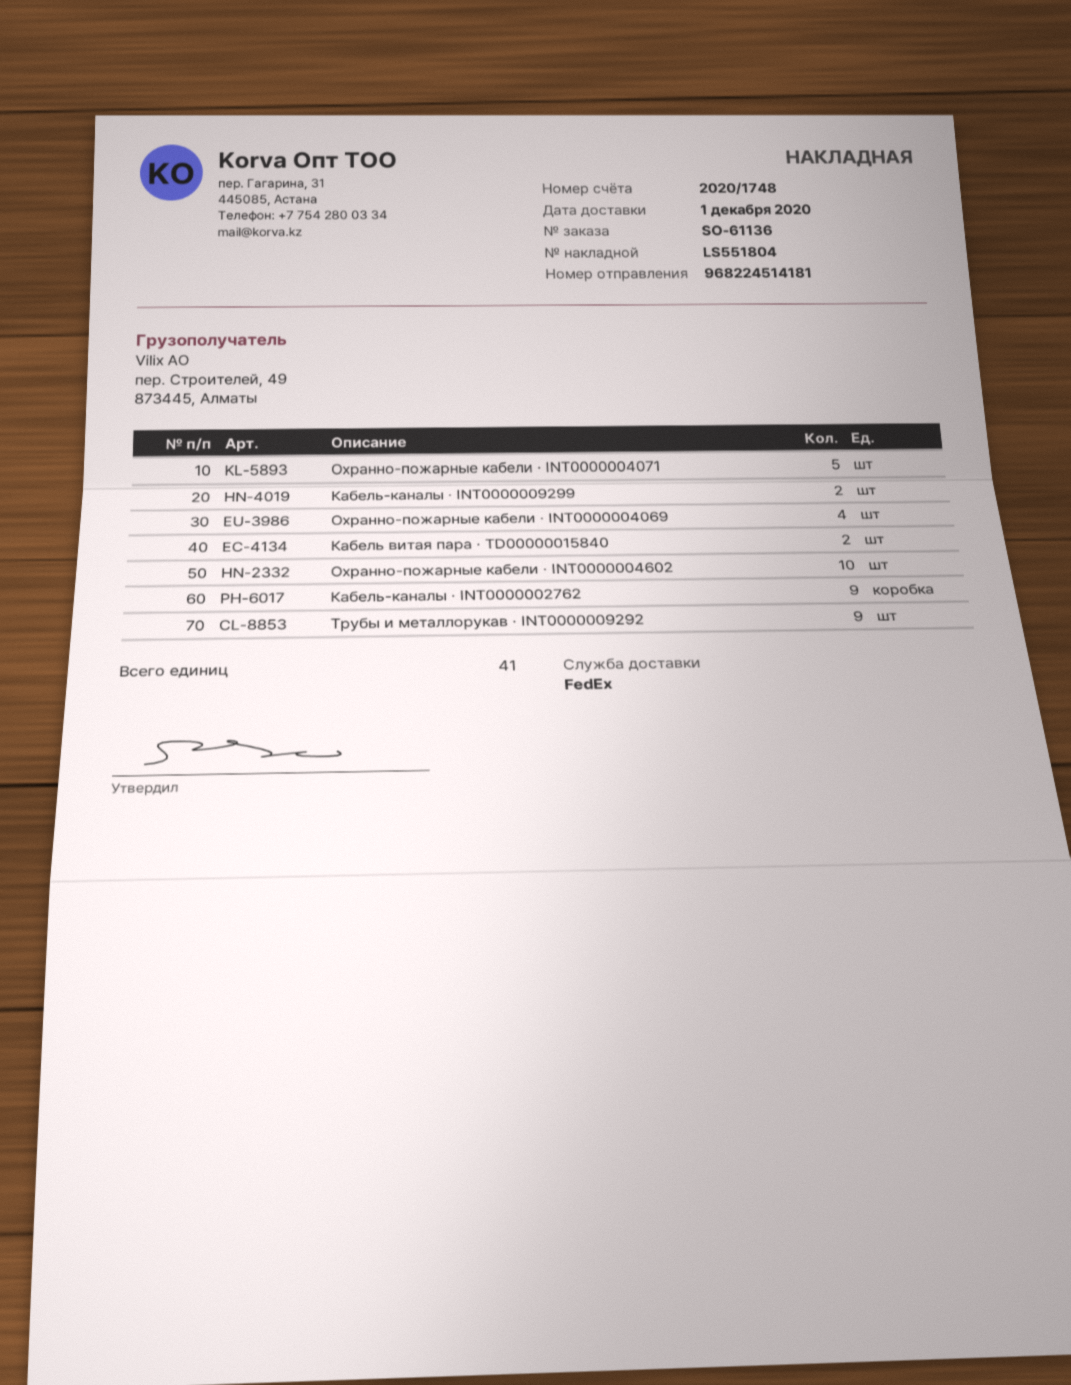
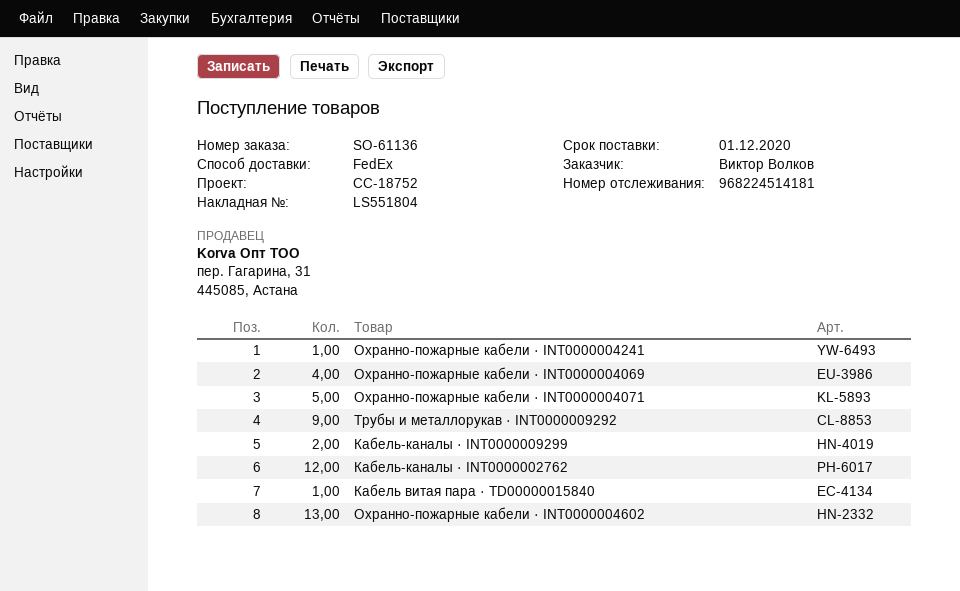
Кабель витая пара · TD00000015840: 2 -> 1
Охранно-пожарные кабели · INT0000004602: 10 -> 13
Кабель-каналы · INT0000002762: 9 -> 12
Охранно-пожарные кабели · INT0000004241: none -> 1

